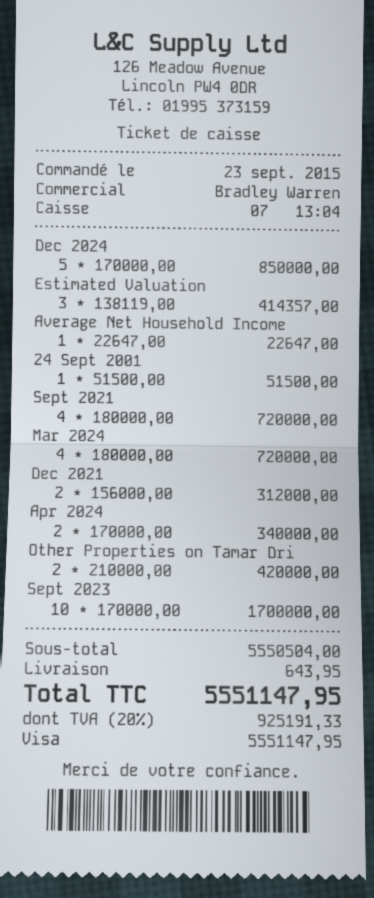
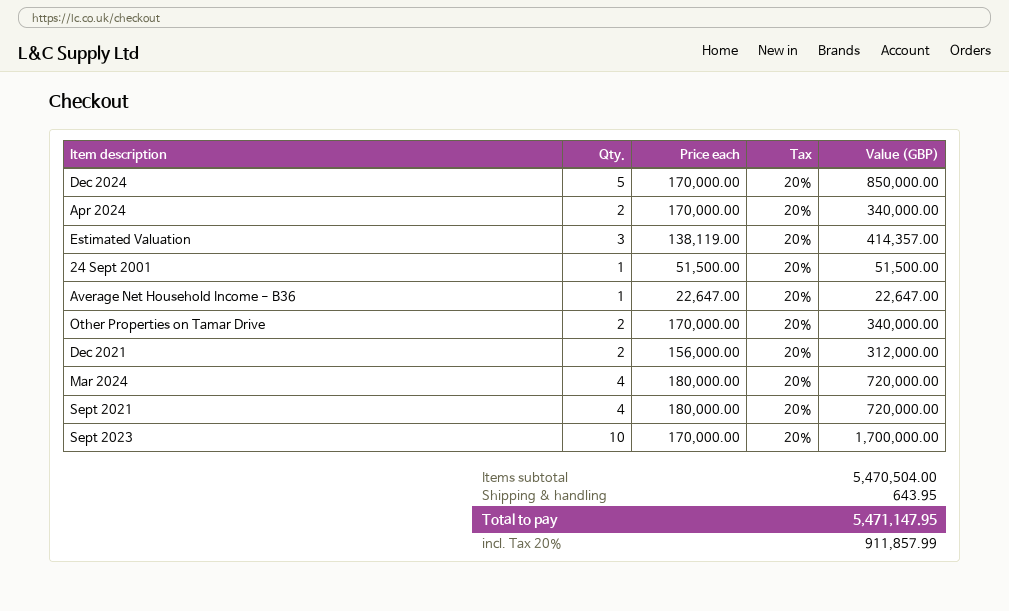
Other Properties on Tamar Dri: 2 x 210000.00 = 420000.00 -> 2 x 170000.00 = 340000.00
subtotal: 5550504.00 -> 5470504.00
tax: 20% = 925191.33 -> 20% = 911857.99
total: 5551147.95 -> 5471147.95

